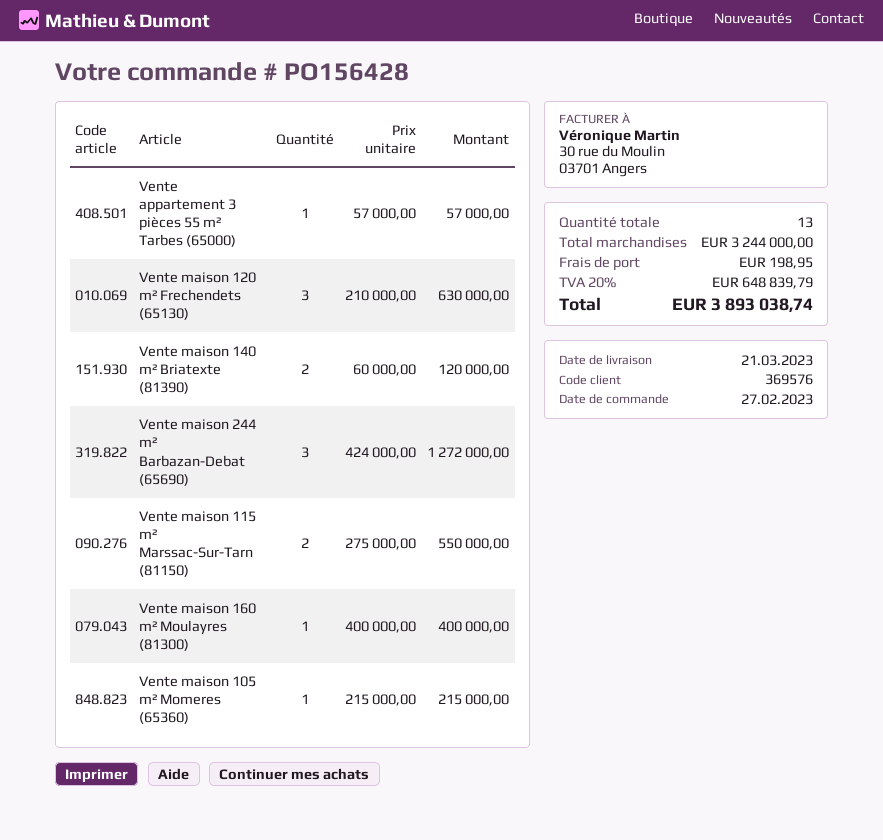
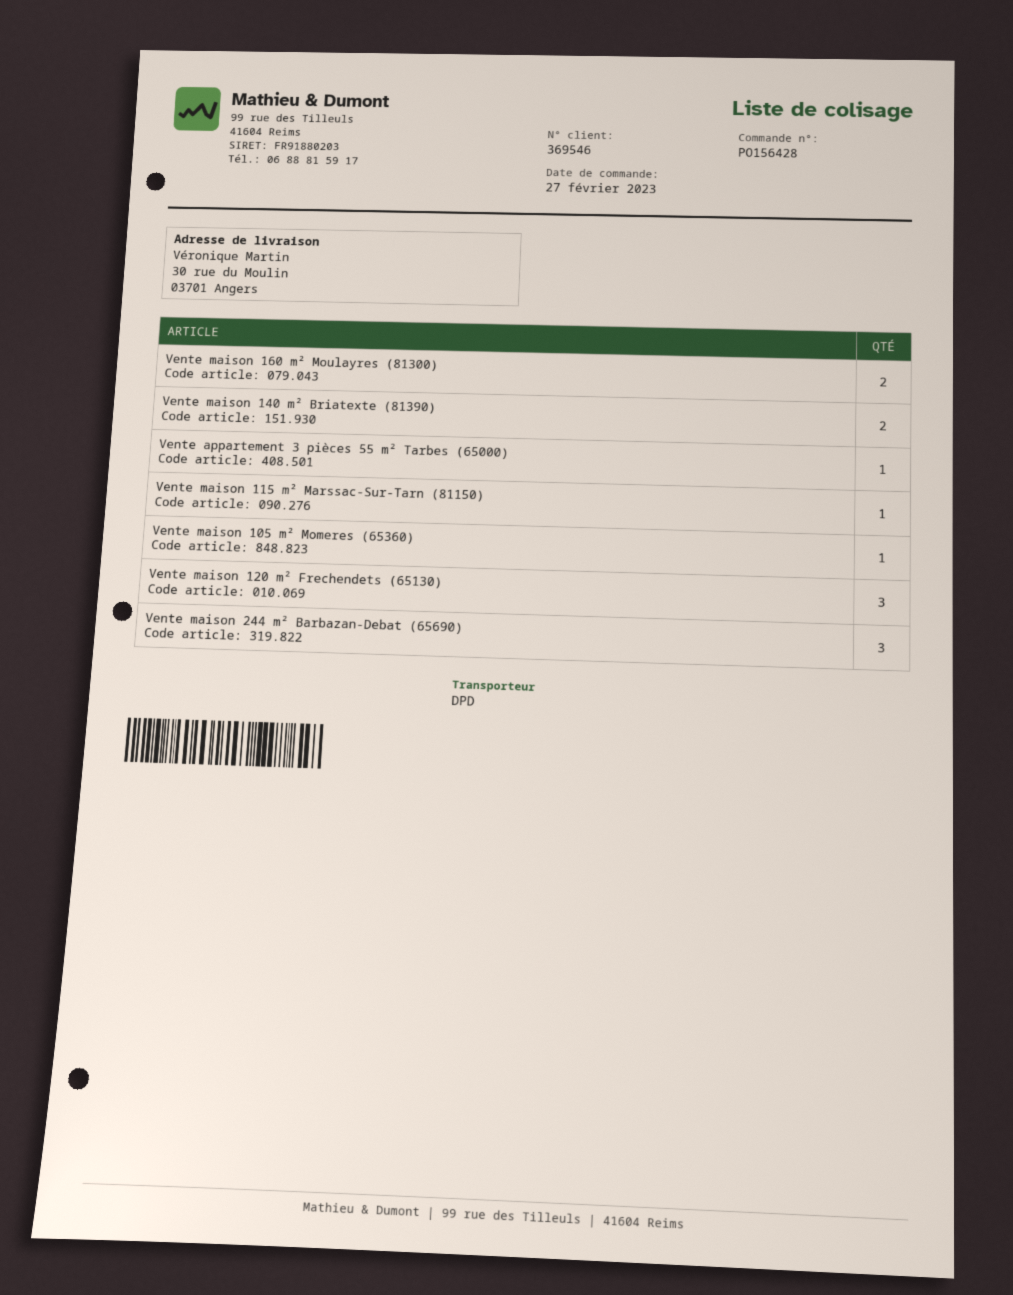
customer number: 369576 -> 369546
Vente maison 115 m² Marssac-Sur-Tarn (81150): 2 -> 1
Vente maison 160 m² Moulayres (81300): 1 -> 2

